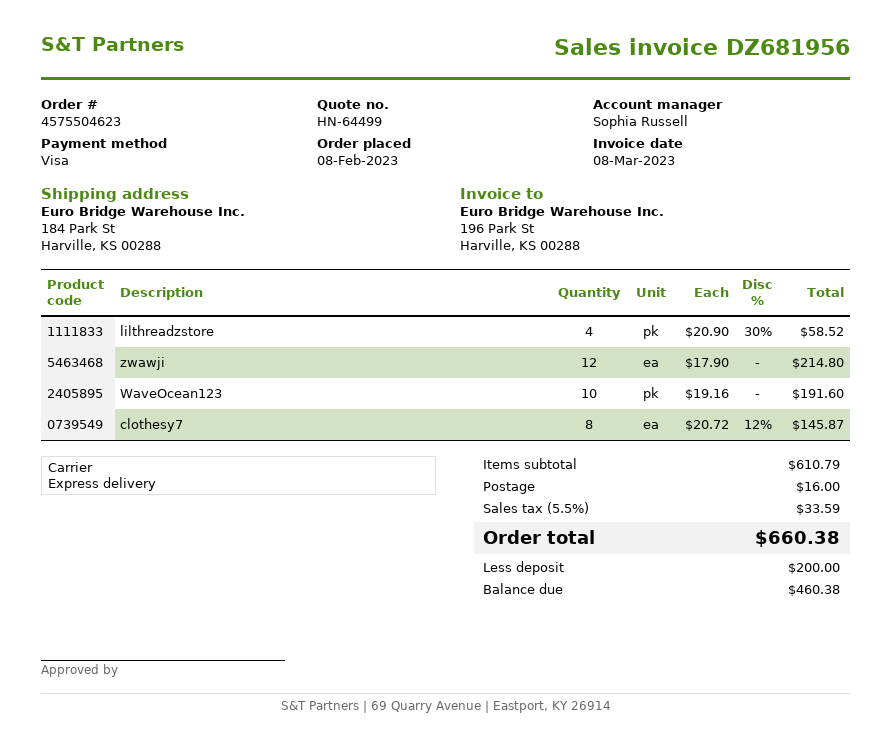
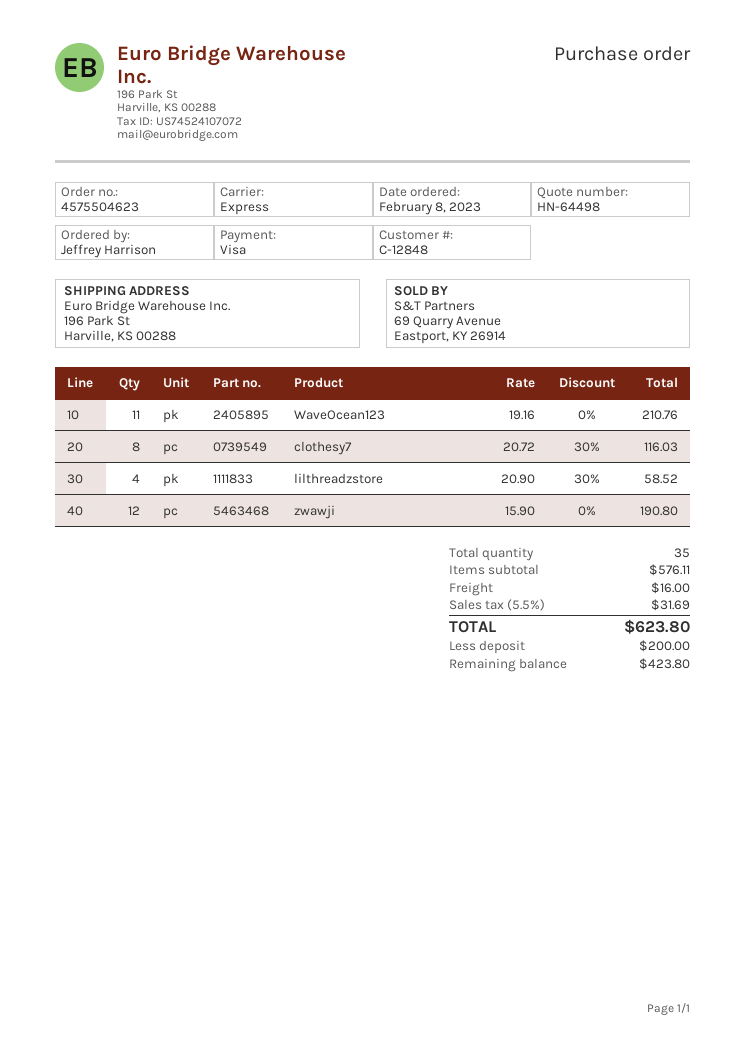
quote number: HN-64499 -> HN-64498
ship to: 184 Park St, Harville, KS 00288 -> 196 Park St, Harville, KS 00288
zwawji: 12 x 17.90 = 214.80 -> 12 x 15.90 = 190.80
WaveOcean123: 10 x 19.16 = 191.60 -> 11 x 19.16 = 210.76
clothesy7: 8 x 20.72 - 12% = 145.87 -> 8 x 20.72 - 30% = 116.03
subtotal: 610.79 -> 576.11
tax: 5.5% = 33.59 -> 5.5% = 31.69
total: 660.38 -> 623.80
balance: 460.38 -> 423.80

